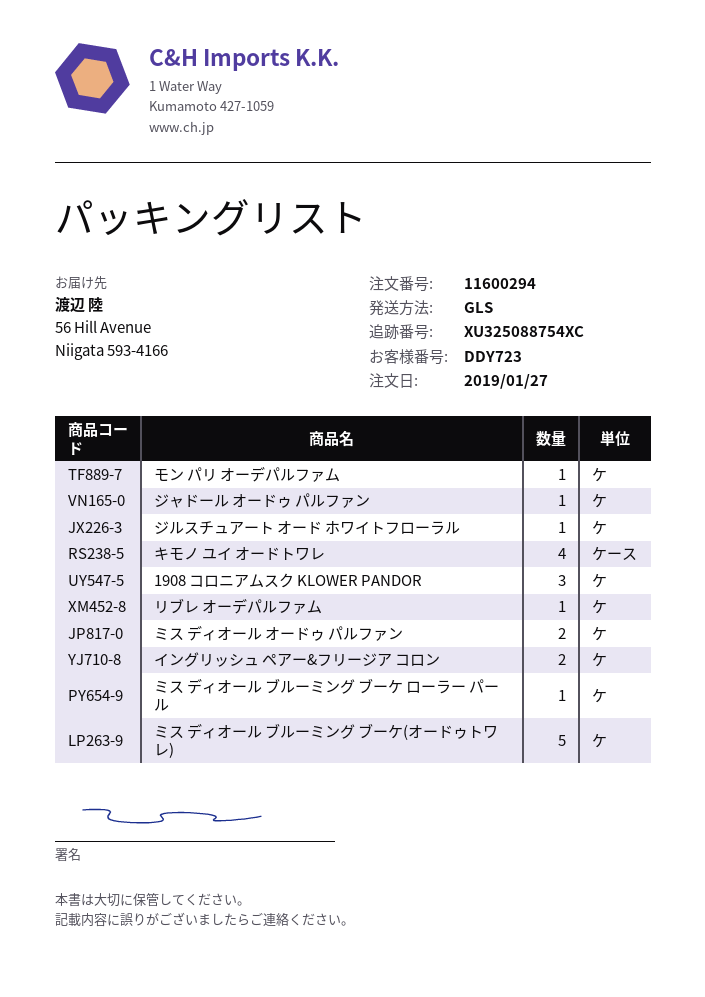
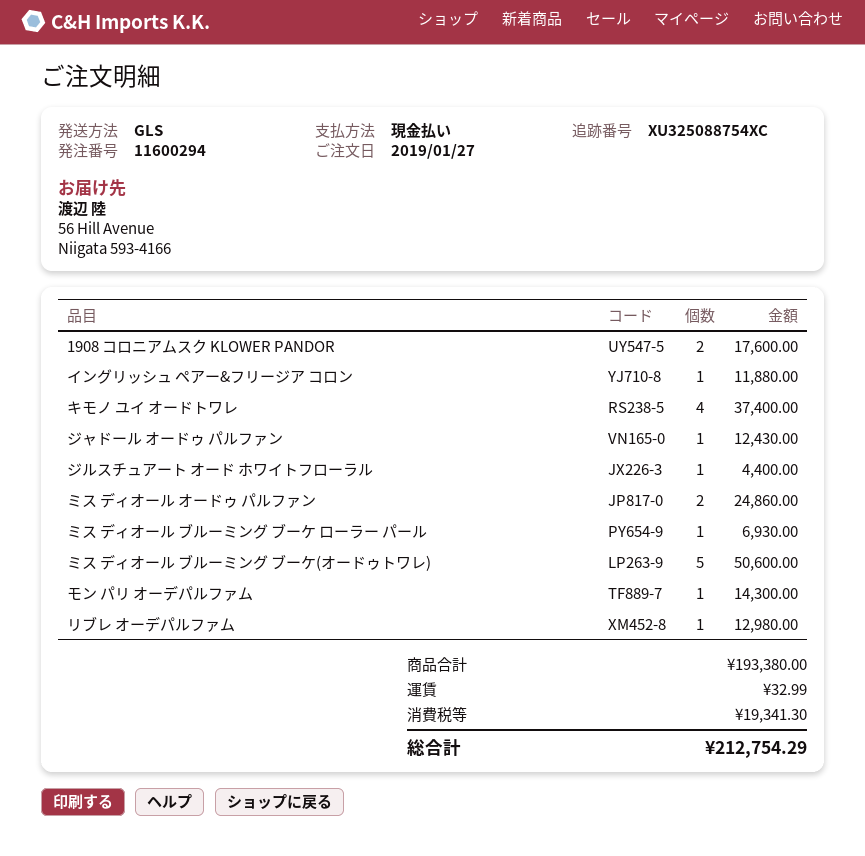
1908 コロニアムスク KLOWER PANDOR: 3 -> 2
イングリッシュ ペアー&フリージア コロン: 2 -> 1

